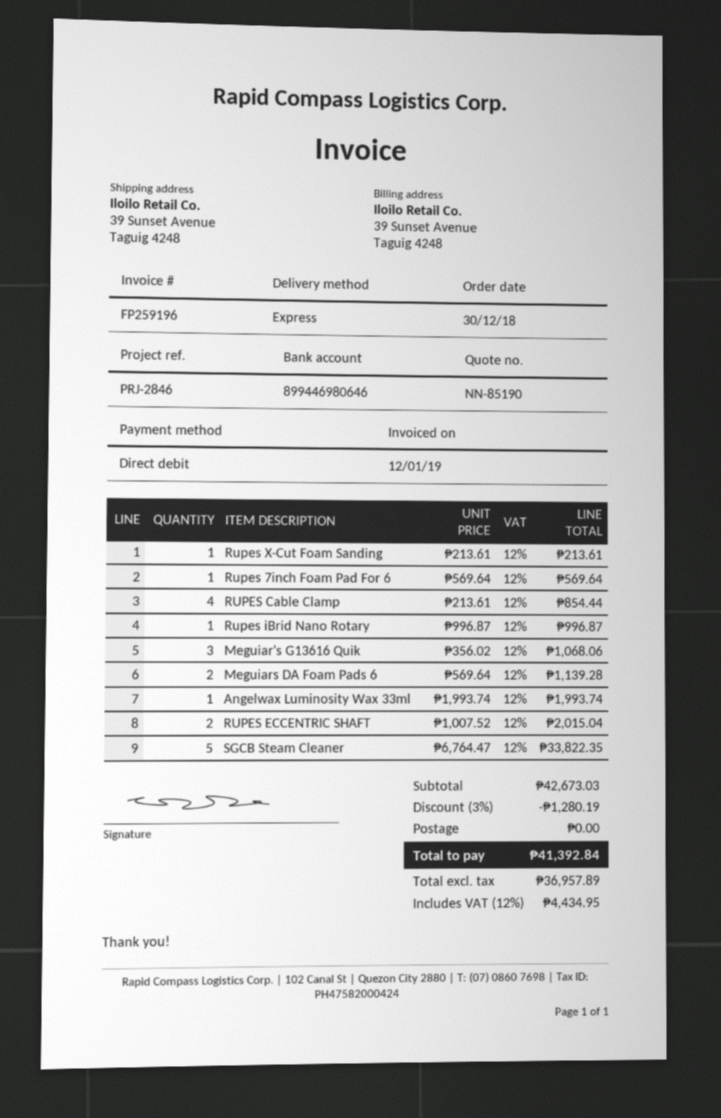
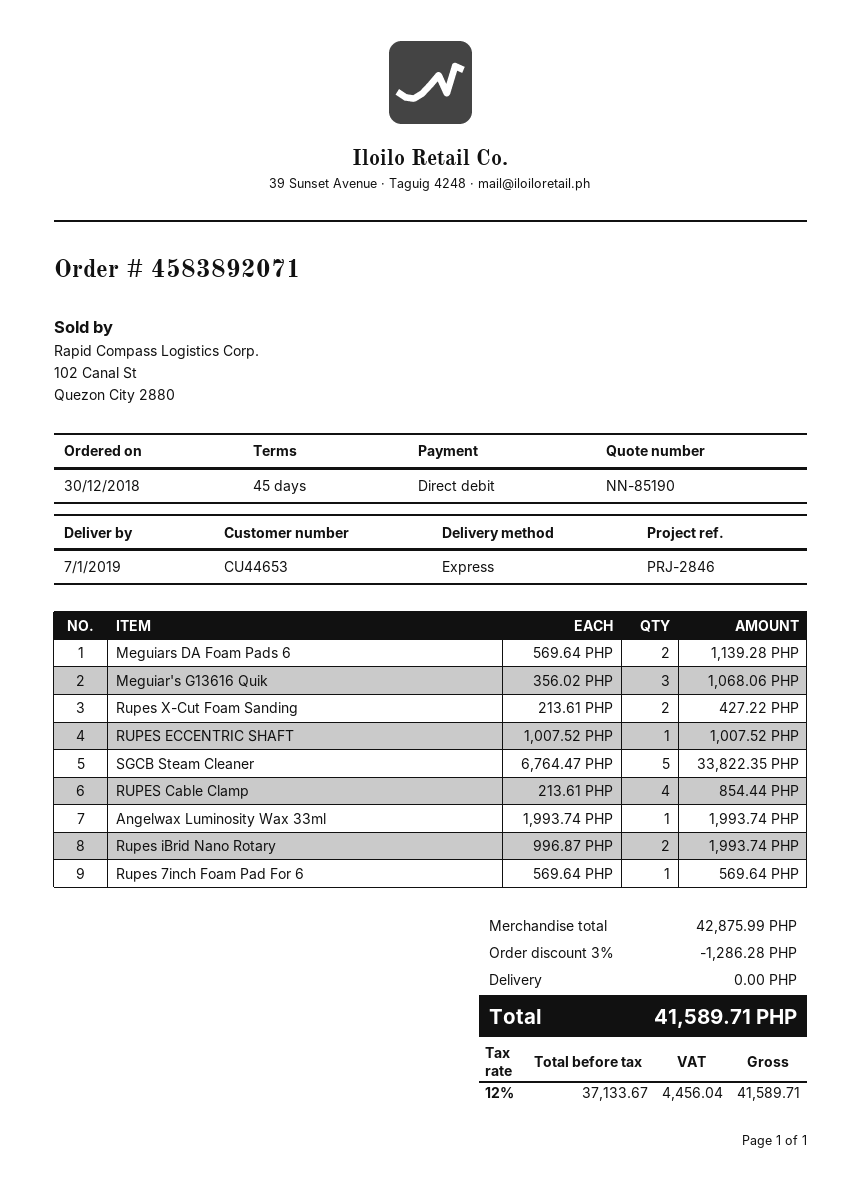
Rupes X-Cut Foam Sanding: 1 x 213.61 = 213.61 -> 2 x 213.61 = 427.22
Rupes iBrid Nano Rotary: 1 x 996.87 = 996.87 -> 2 x 996.87 = 1993.74
RUPES ECCENTRIC SHAFT: 2 x 1007.52 = 2015.04 -> 1 x 1007.52 = 1007.52
subtotal: 42673.03 -> 42875.99
discount: 3% = 1280.19 -> 3% = 1286.28
net: 36957.89 -> 37133.67
tax: 12% = 4434.95 -> 12% = 4456.04
total: 41392.84 -> 41589.71

